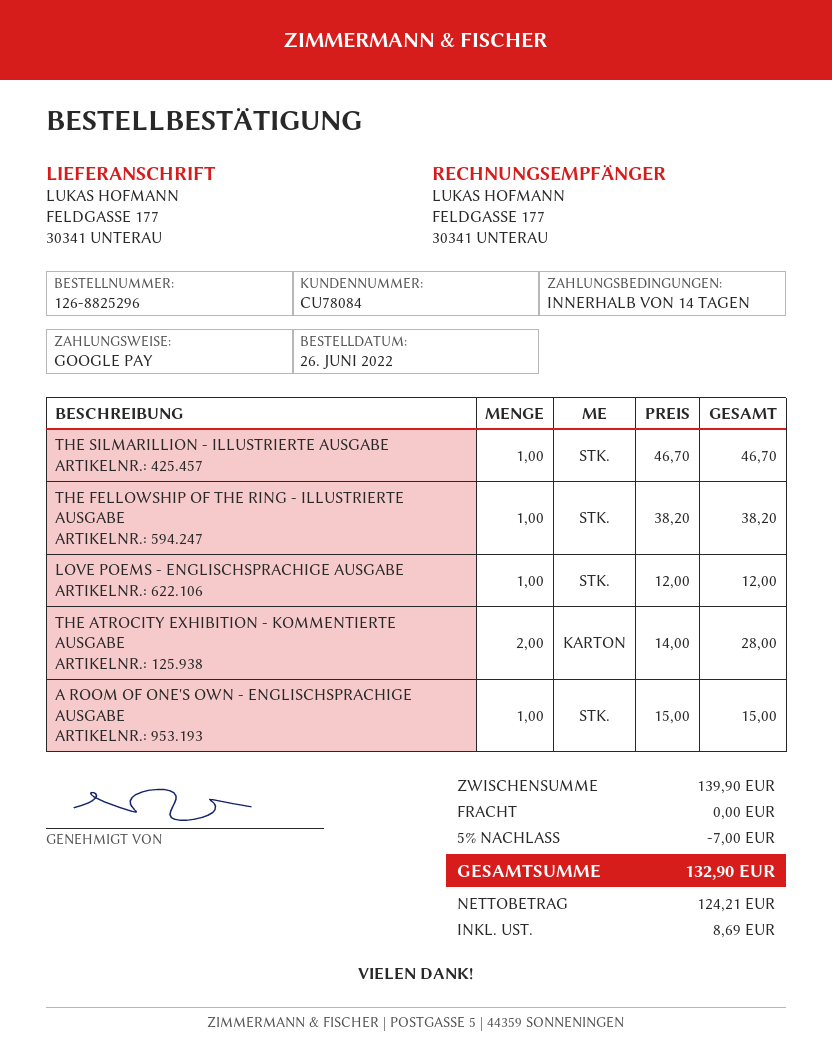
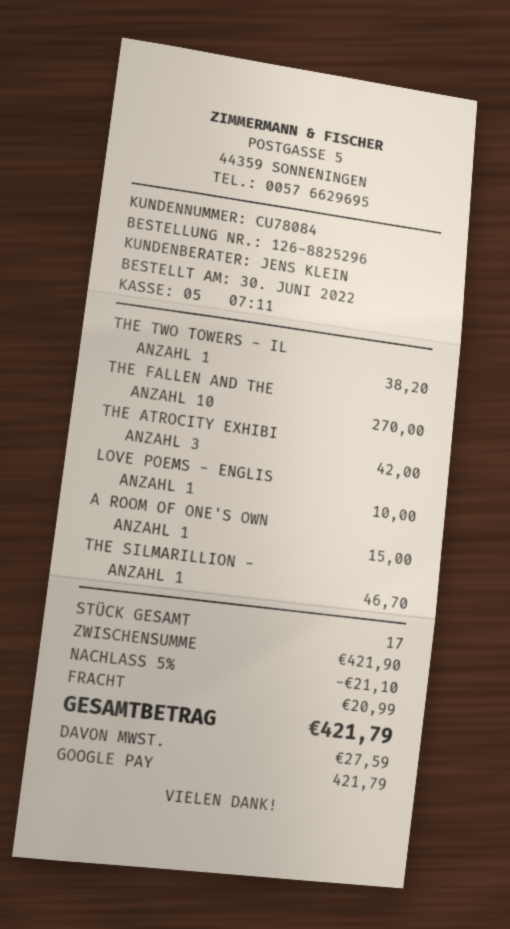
order date: 2022-06-26 -> 2022-06-30
THE FELLOWSHIP OF THE RING - ILLUSTRIERTE AUSGABE: 1 for 38.20 -> none
LOVE POEMS - ENGLISCHSPRACHIGE AUSGABE: 1 for 12.00 -> 1 for 10.00
THE ATROCITY EXHIBITION - KOMMENTIERTE AUSGABE: 2 for 28.00 -> 3 for 42.00
THE TWO TOWERS - IL: none -> 1 for 38.20
THE FALLEN AND THE: none -> 10 for 270.00
subtotal: 139.90 -> 421.90
discount: 5% = 7.00 -> 5% = 21.10
shipping: 0.00 -> 20.99
tax: 8.69 -> 27.59
total: 132.90 -> 421.79

